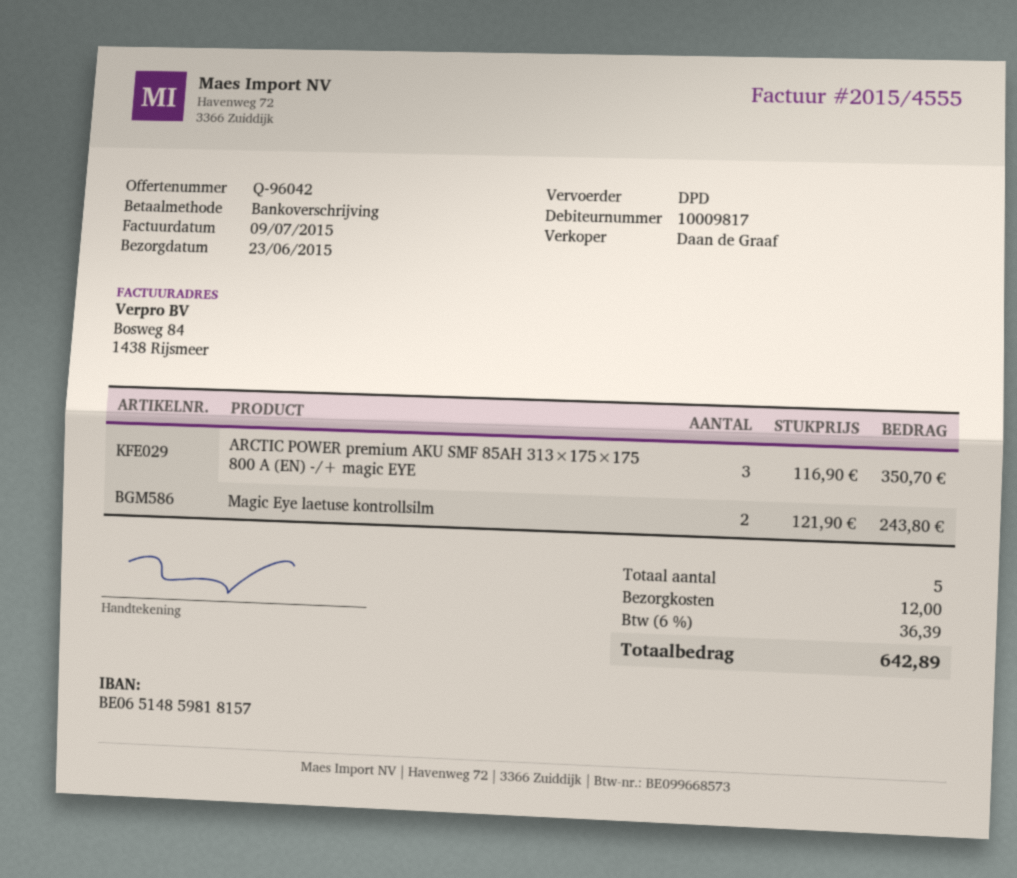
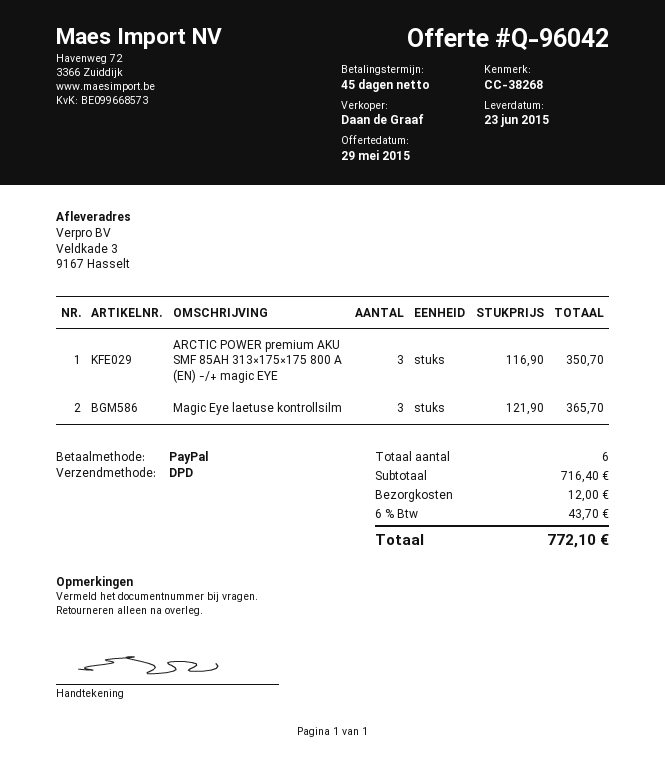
payment method: bank transfer -> PayPal
Magic Eye laetuse kontrollsilm: 2 x 121.90 = 243.80 -> 3 x 121.90 = 365.70
total quantity: 5 -> 6
tax: 6% = 36.39 -> 6% = 43.70
total: 642.89 -> 772.10

